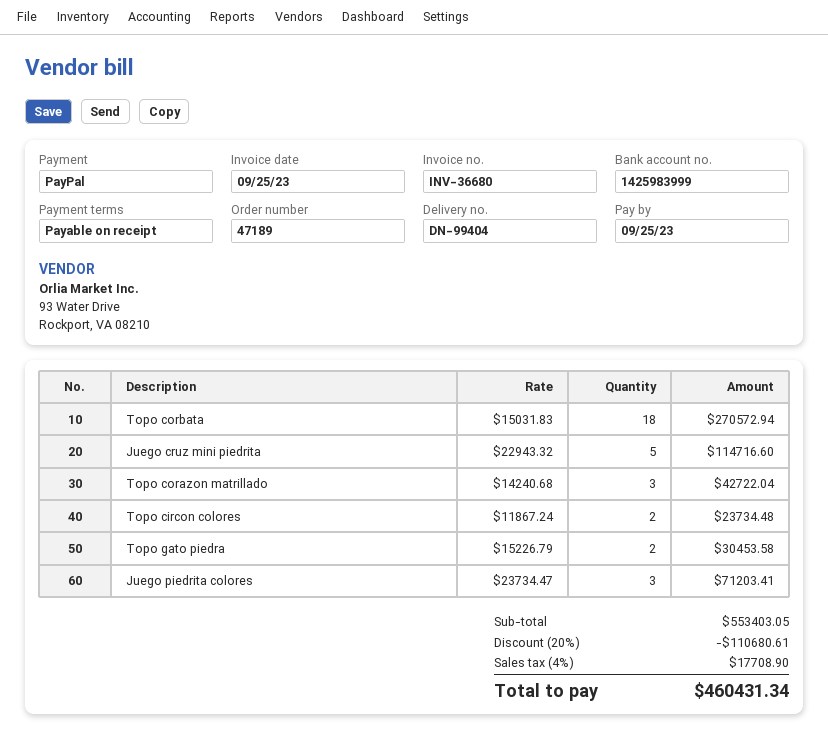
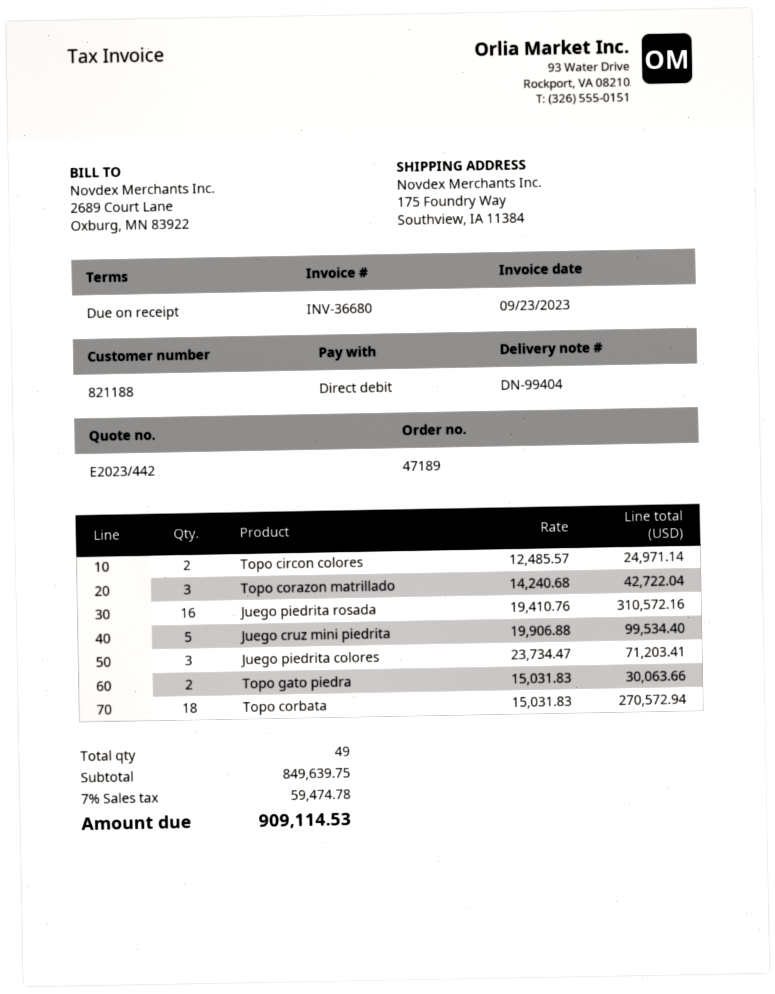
invoice date: 2023-09-25 -> 2023-09-23
payment method: PayPal -> direct debit
Juego cruz mini piedrita: 5 x 22943.32 = 114716.60 -> 5 x 19906.88 = 99534.40
Topo circon colores: 2 x 11867.24 = 23734.48 -> 2 x 12485.57 = 24971.14
Topo gato piedra: 2 x 15226.79 = 30453.58 -> 2 x 15031.83 = 30063.66
Juego piedrita rosada: none -> 16 x 19410.76 = 310572.16
subtotal: 553403.05 -> 849639.75
discount: 20% = 110680.61 -> none
tax: 4% = 17708.90 -> 7% = 59474.78
total: 460431.34 -> 909114.53

